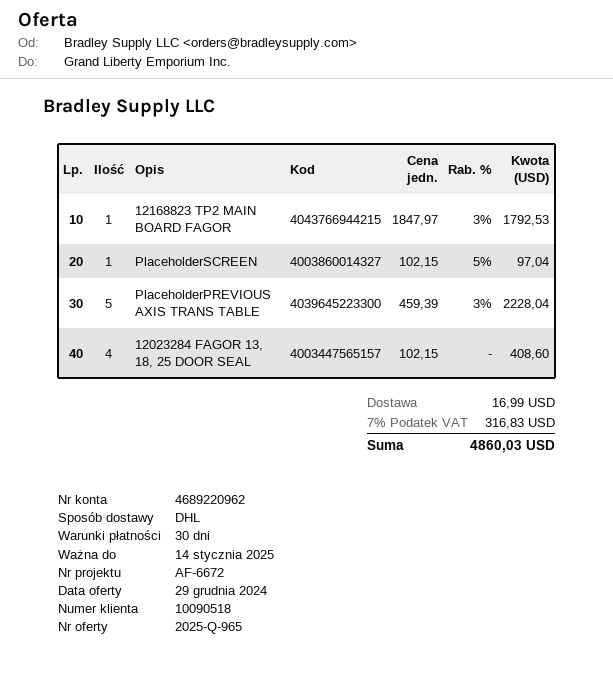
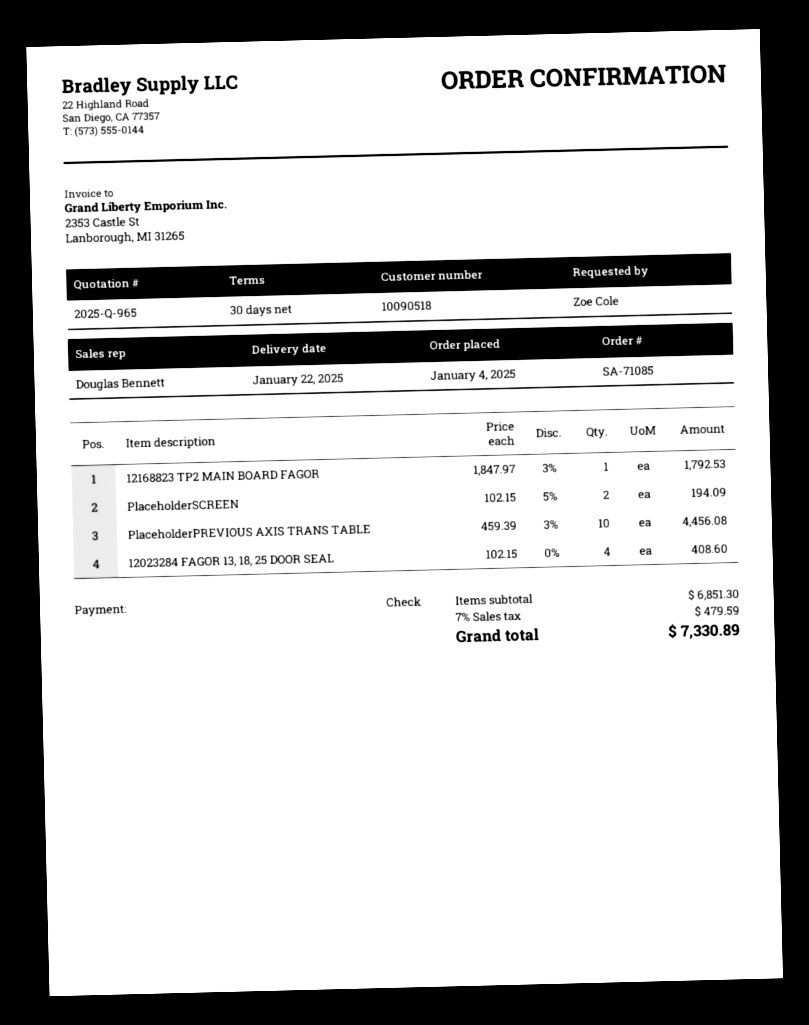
PlaceholderSCREEN: 1 x 102.15 - 5% = 97.04 -> 2 x 102.15 - 5% = 194.09
PlaceholderPREVIOUS AXIS TRANS TABLE: 5 x 459.39 - 3% = 2228.04 -> 10 x 459.39 - 3% = 4456.08
shipping: 16.99 -> none
tax: 7% = 316.83 -> 7% = 479.59
total: 4860.03 -> 7330.89

